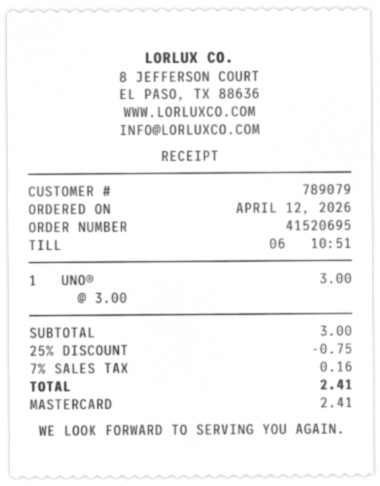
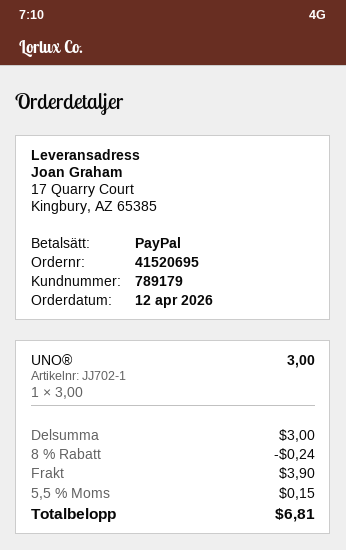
customer number: 789079 -> 789179
payment method: Mastercard -> PayPal
discount: 25% = 0.75 -> 8% = 0.24
shipping: none -> 3.90
tax: 7% = 0.16 -> 5.5% = 0.15
total: 2.41 -> 6.81

